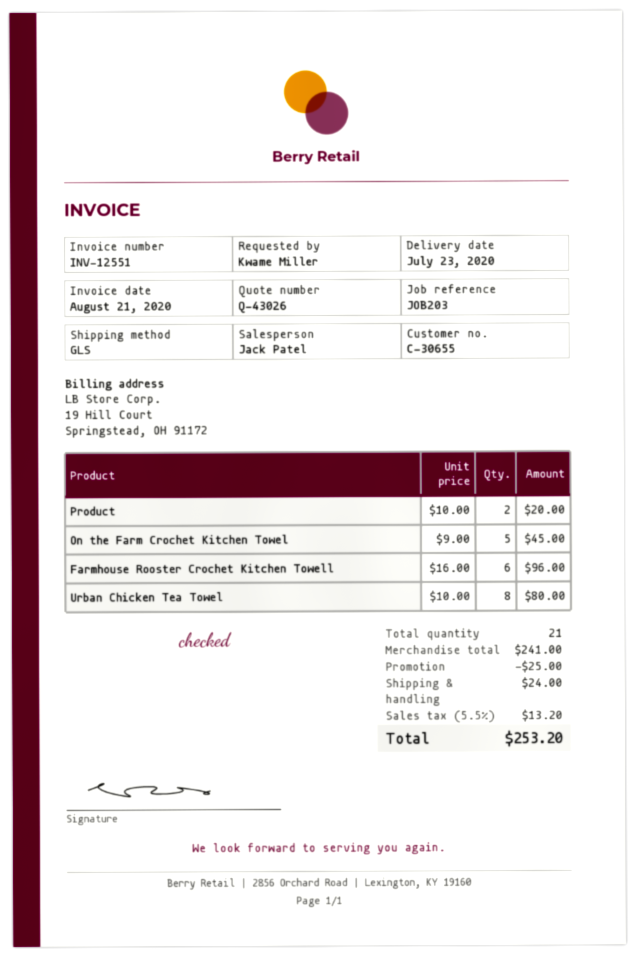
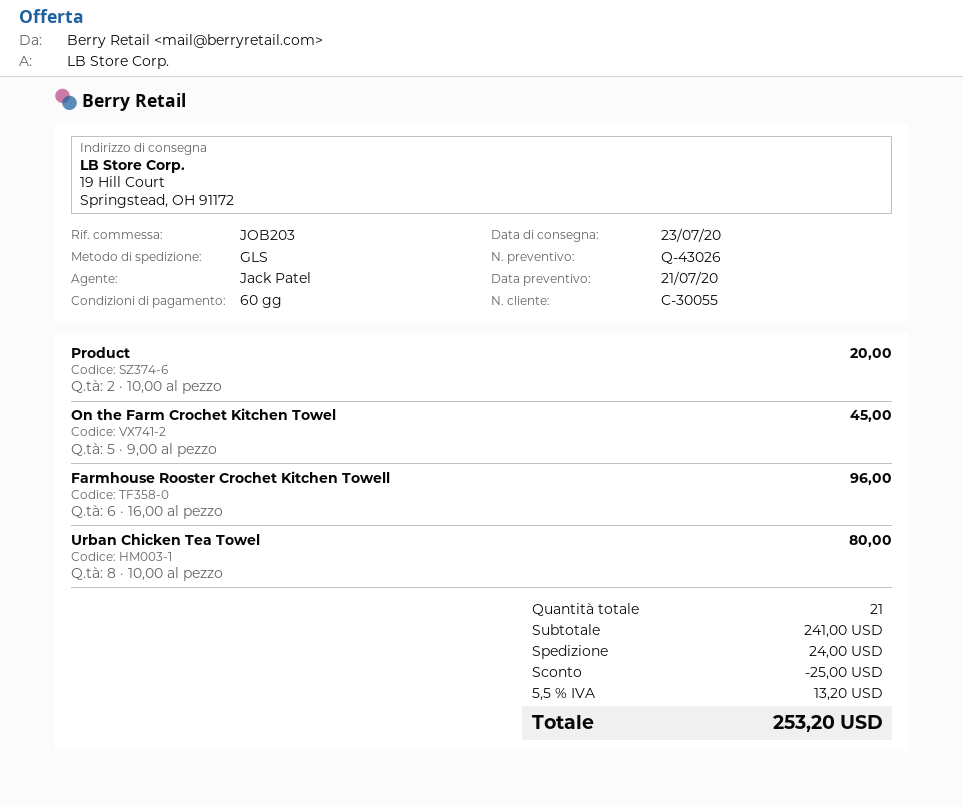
customer number: C-30655 -> C-30055

